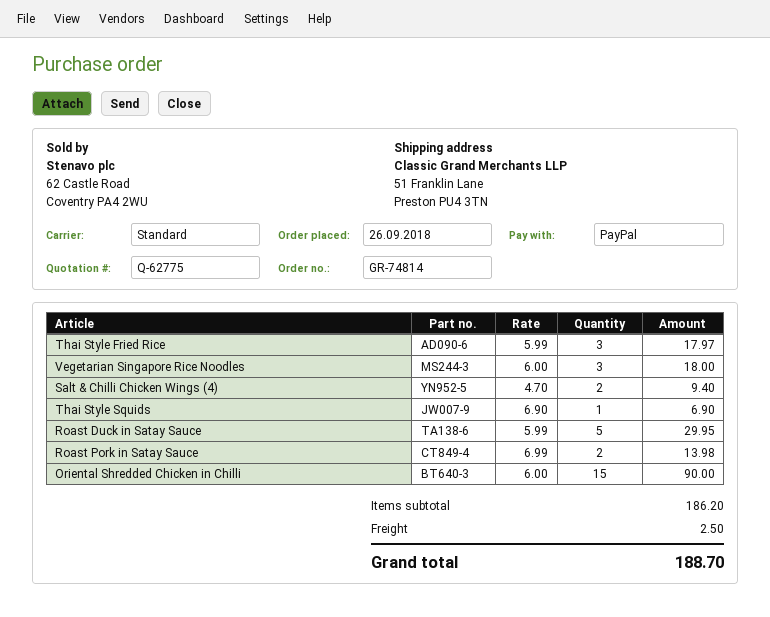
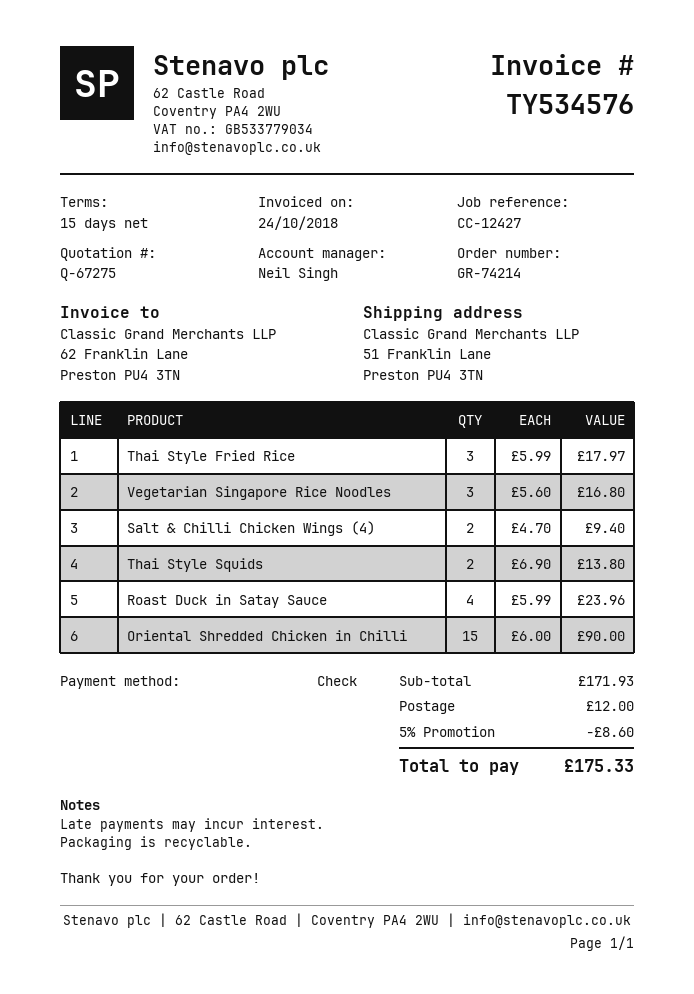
quote number: Q-62775 -> Q-67275
order number: GR-74814 -> GR-74214
payment method: PayPal -> cheque
Vegetarian Singapore Rice Noodles: 3 x 6.00 = 18.00 -> 3 x 5.60 = 16.80
Thai Style Squids: 1 x 6.90 = 6.90 -> 2 x 6.90 = 13.80
Roast Duck in Satay Sauce: 5 x 5.99 = 29.95 -> 4 x 5.99 = 23.96
Roast Pork in Satay Sauce: 2 x 6.99 = 13.98 -> none
subtotal: 186.20 -> 171.93
discount: none -> 5% = 8.60
shipping: 2.50 -> 12.00
total: 188.70 -> 175.33

